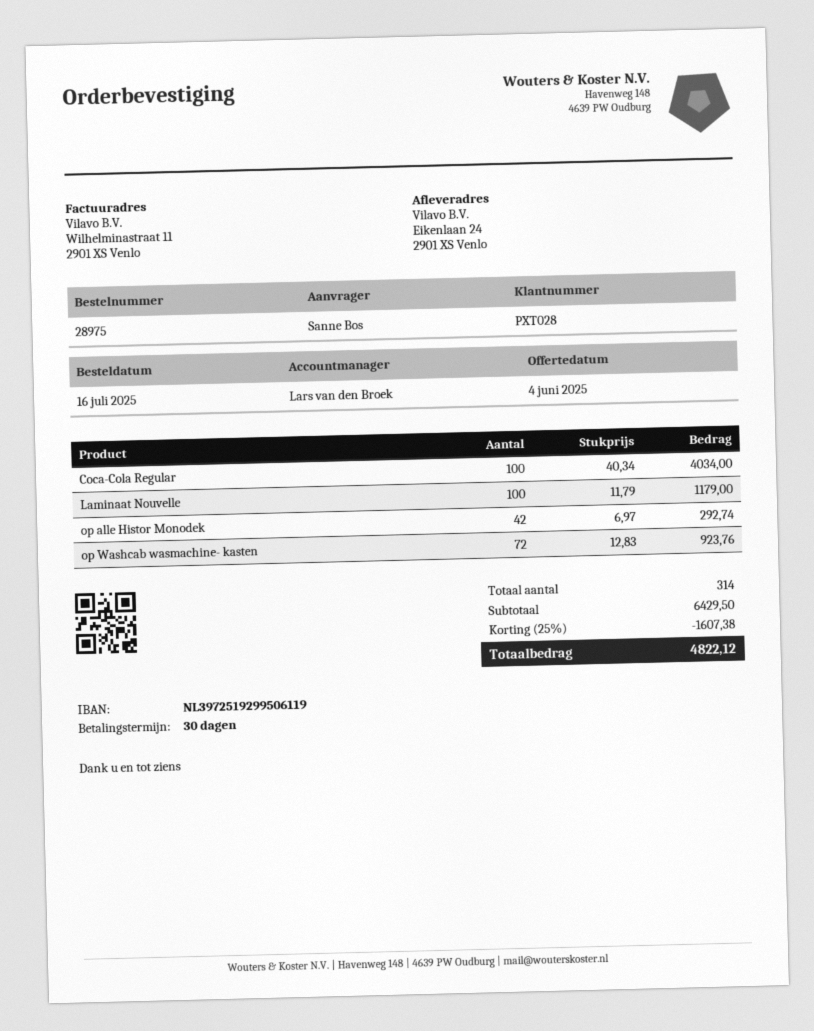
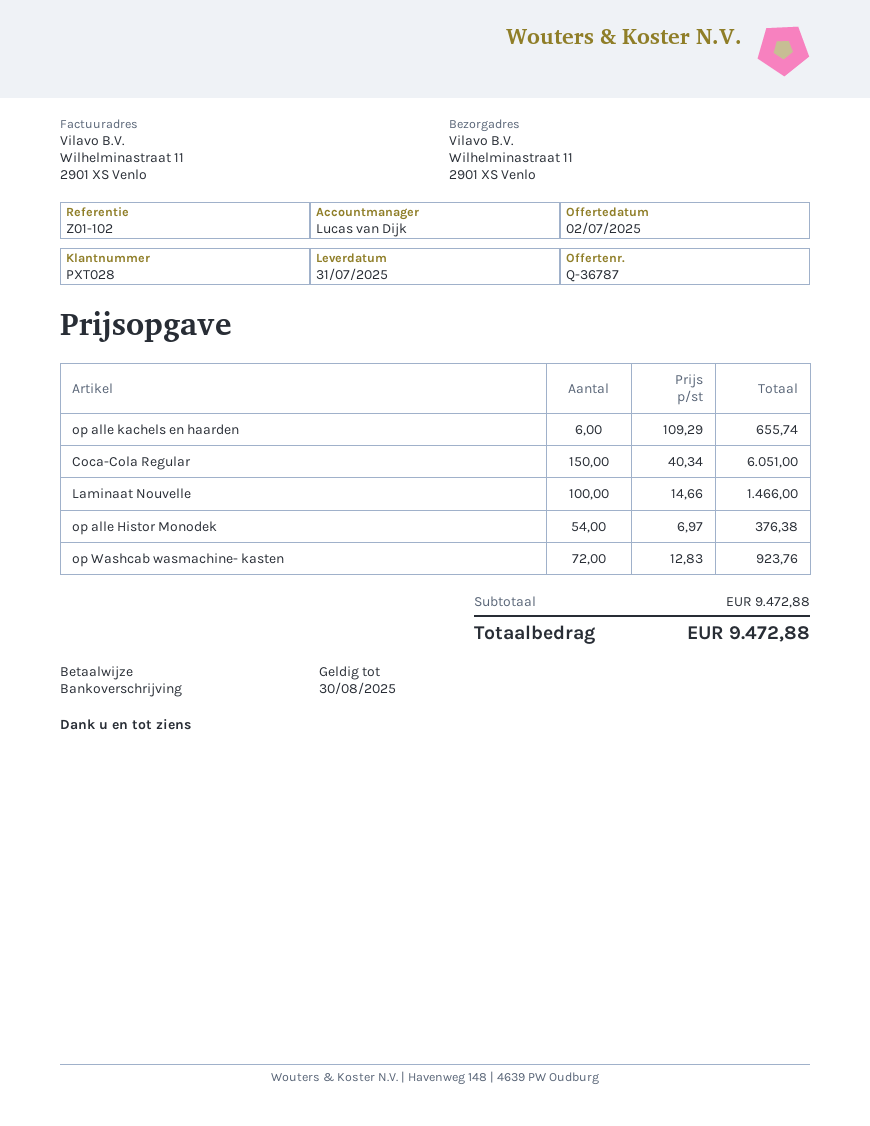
quote date: 2025-06-04 -> 2025-07-02
sales rep: Lars van den Broek -> Lucas van Dijk
ship to: Eikenlaan 24, 2901 XS Venlo -> Wilhelminastraat 11, 2901 XS Venlo
Coca-Cola Regular: 100 x 40.34 = 4034.00 -> 150 x 40.34 = 6051.00
Laminaat Nouvelle: 100 x 11.79 = 1179.00 -> 100 x 14.66 = 1466.00
op alle Histor Monodek: 42 x 6.97 = 292.74 -> 54 x 6.97 = 376.38
op alle kachels en haarden: none -> 6 x 109.29 = 655.74
subtotal: 6429.50 -> 9472.88
discount: 25% = 1607.38 -> none
total: 4822.12 -> 9472.88

